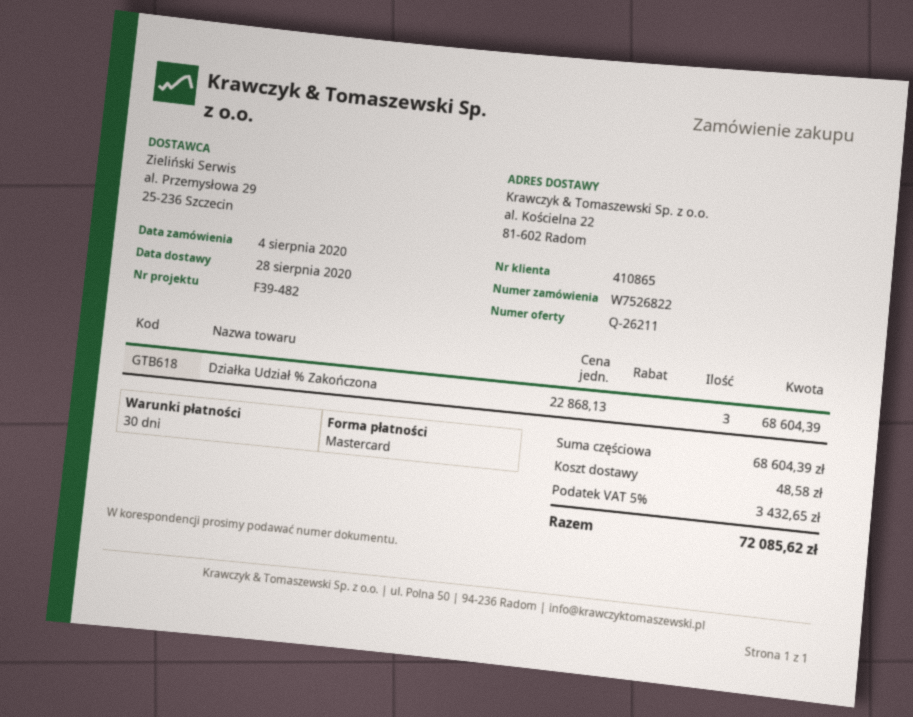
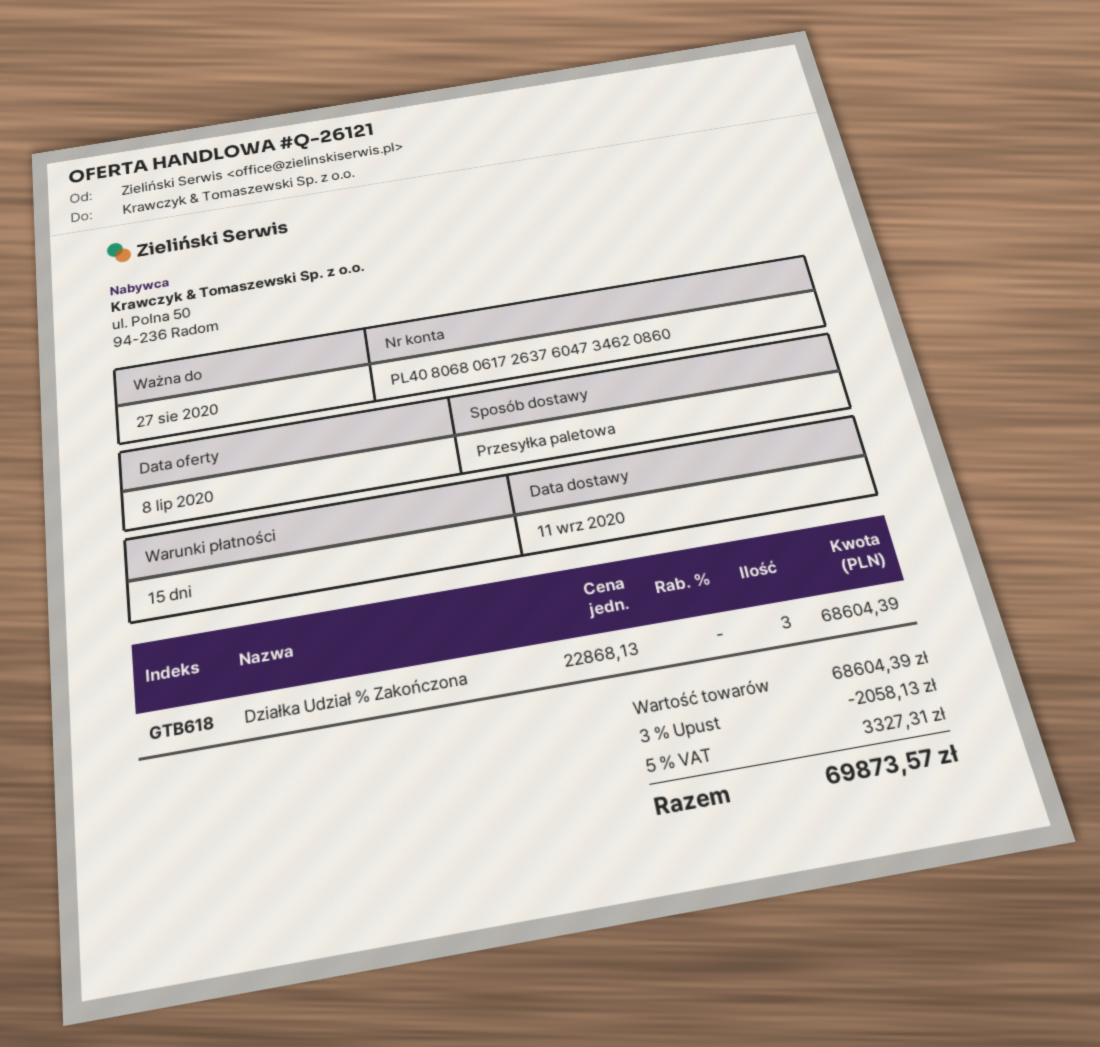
quote number: Q-26211 -> Q-26121
delivery date: 2020-08-28 -> 2020-09-11
payment terms: 30 days -> 15 days
discount: none -> 3% = 2058.13
shipping: 48.58 -> none
tax: 5% = 3432.65 -> 5% = 3327.31
total: 72085.62 -> 69873.57

